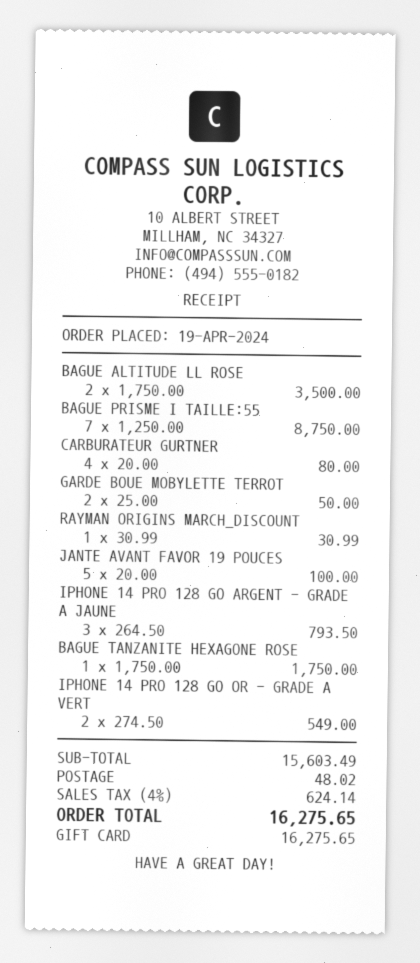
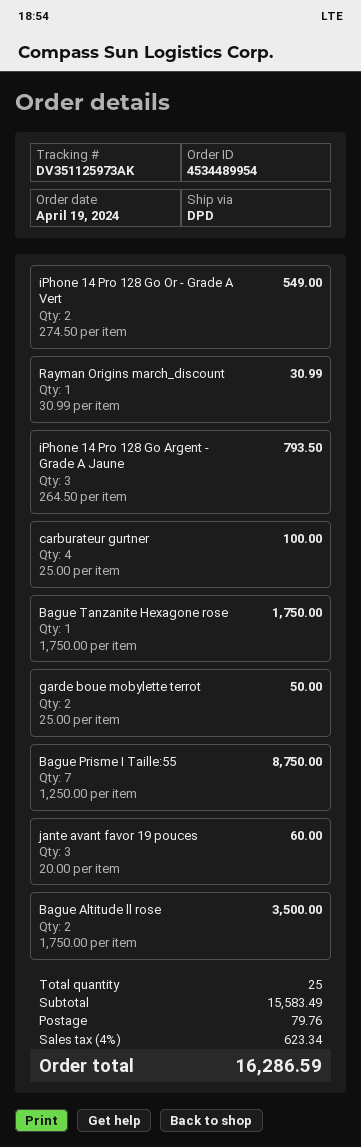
CARBURATEUR GURTNER: 4 x 20.00 = 80.00 -> 4 x 25.00 = 100.00
JANTE AVANT FAVOR 19 POUCES: 5 x 20.00 = 100.00 -> 3 x 20.00 = 60.00
subtotal: 15603.49 -> 15583.49
shipping: 48.02 -> 79.76
tax: 4% = 624.14 -> 4% = 623.34
total: 16275.65 -> 16286.59

